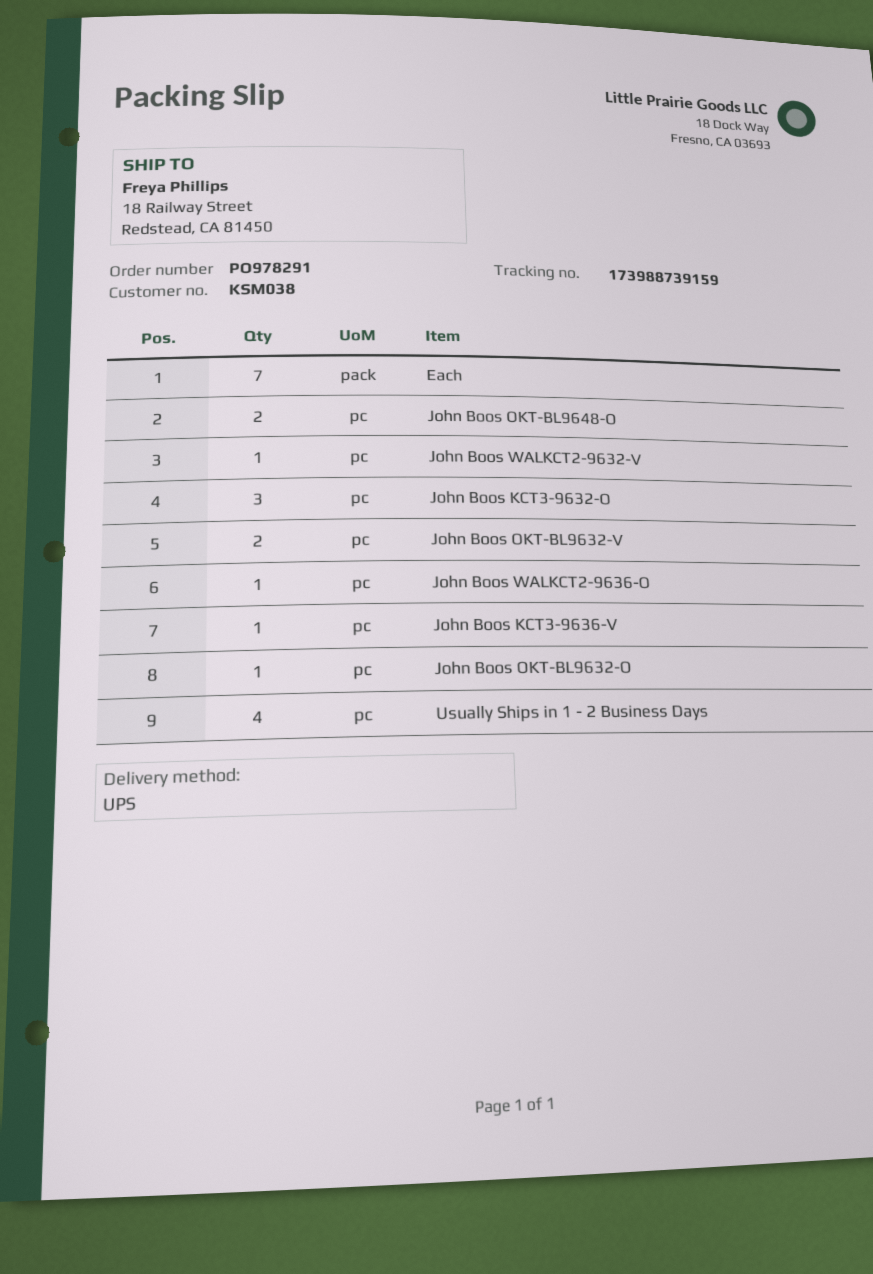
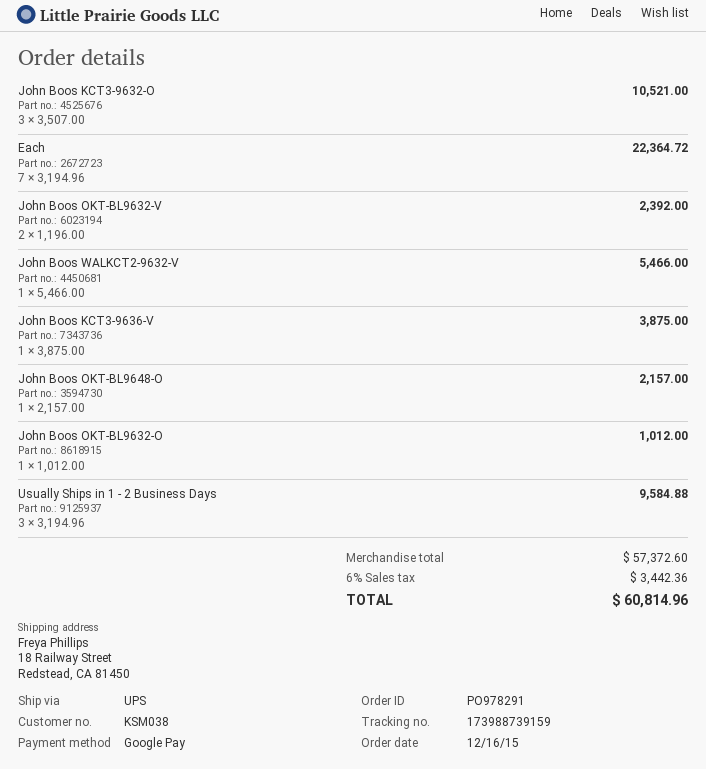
John Boos OKT-BL9648-O: 2 -> 1
John Boos WALKCT2-9636-O: 1 -> none
Usually Ships in 1 - 2 Business Days: 4 -> 3

